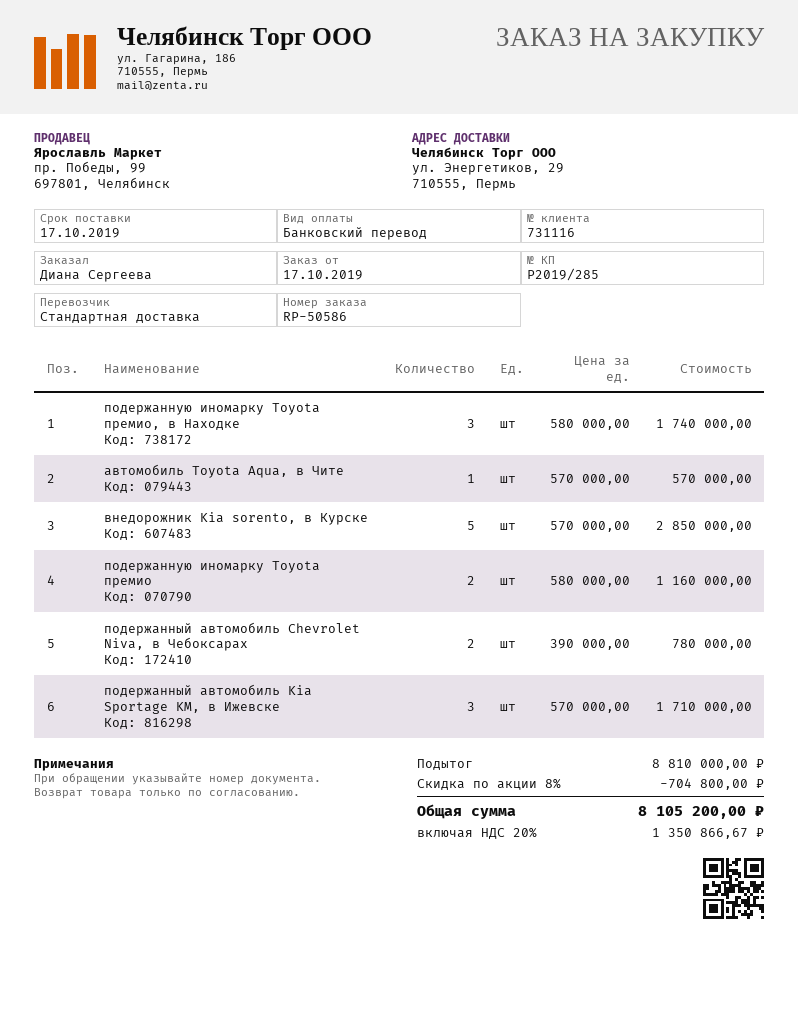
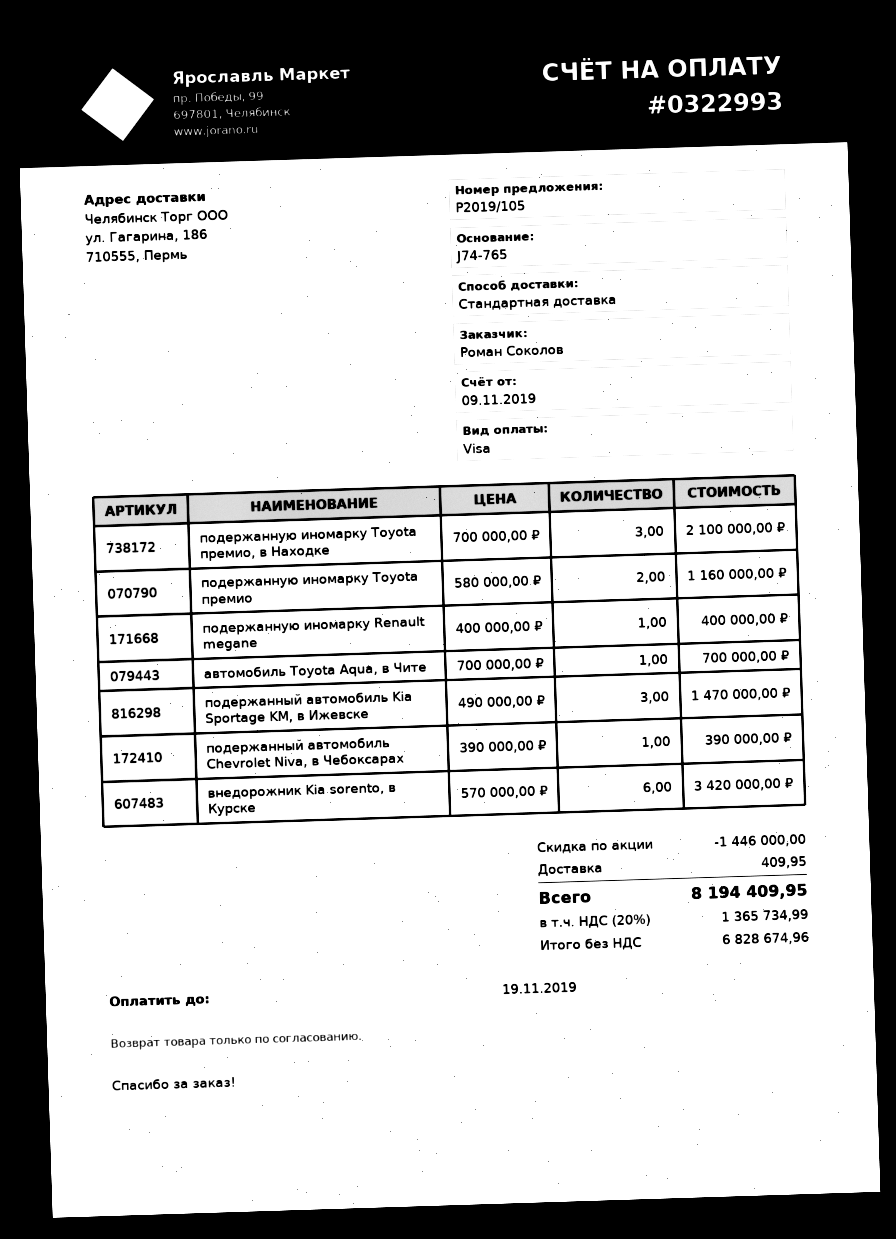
quote number: P2019/285 -> P2019/105
ordered by: Диана Сергеева -> Роман Соколов
payment method: bank transfer -> Visa
ship to: ул. Энергетиков, 29, 710555, Пермь -> ул. Гагарина, 186, 710555, Пермь
подержанную иномарку Toyota премио, в Находке: 3 x 580000.00 = 1740000.00 -> 3 x 700000.00 = 2100000.00
автомобиль Toyota Aqua, в Чите: 1 x 570000.00 = 570000.00 -> 1 x 700000.00 = 700000.00
внедорожник Kia sorento, в Курске: 5 x 570000.00 = 2850000.00 -> 6 x 570000.00 = 3420000.00
подержанный автомобиль Chevrolet Niva, в Чебоксарах: 2 x 390000.00 = 780000.00 -> 1 x 390000.00 = 390000.00
подержанный автомобиль Kia Sportage KM, в Ижевске: 3 x 570000.00 = 1710000.00 -> 3 x 490000.00 = 1470000.00
подержанную иномарку Renault megane: none -> 1 x 400000.00 = 400000.00
discount: 704800.00 -> 1446000.00
shipping: none -> 409.95
tax: 20% = 1350866.67 -> 20% = 1365734.99
total: 8105200.00 -> 8194409.95

